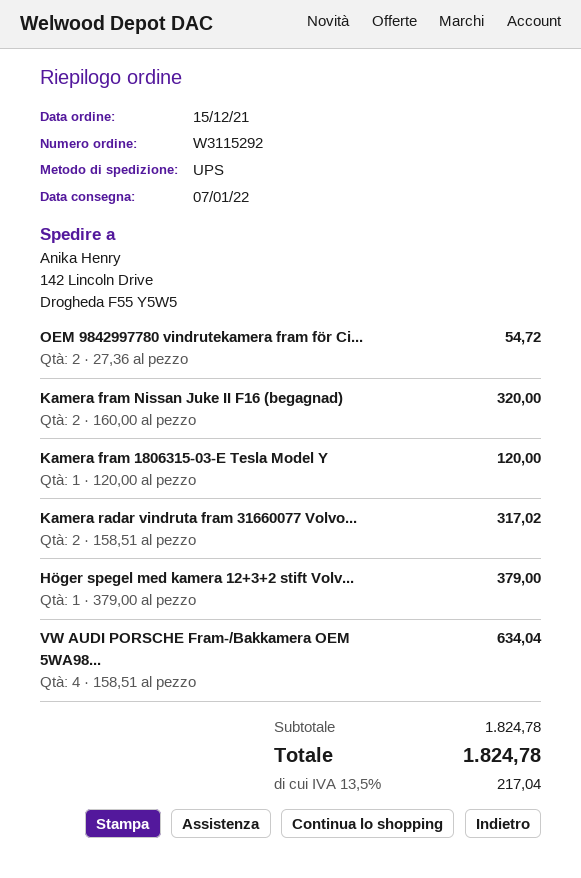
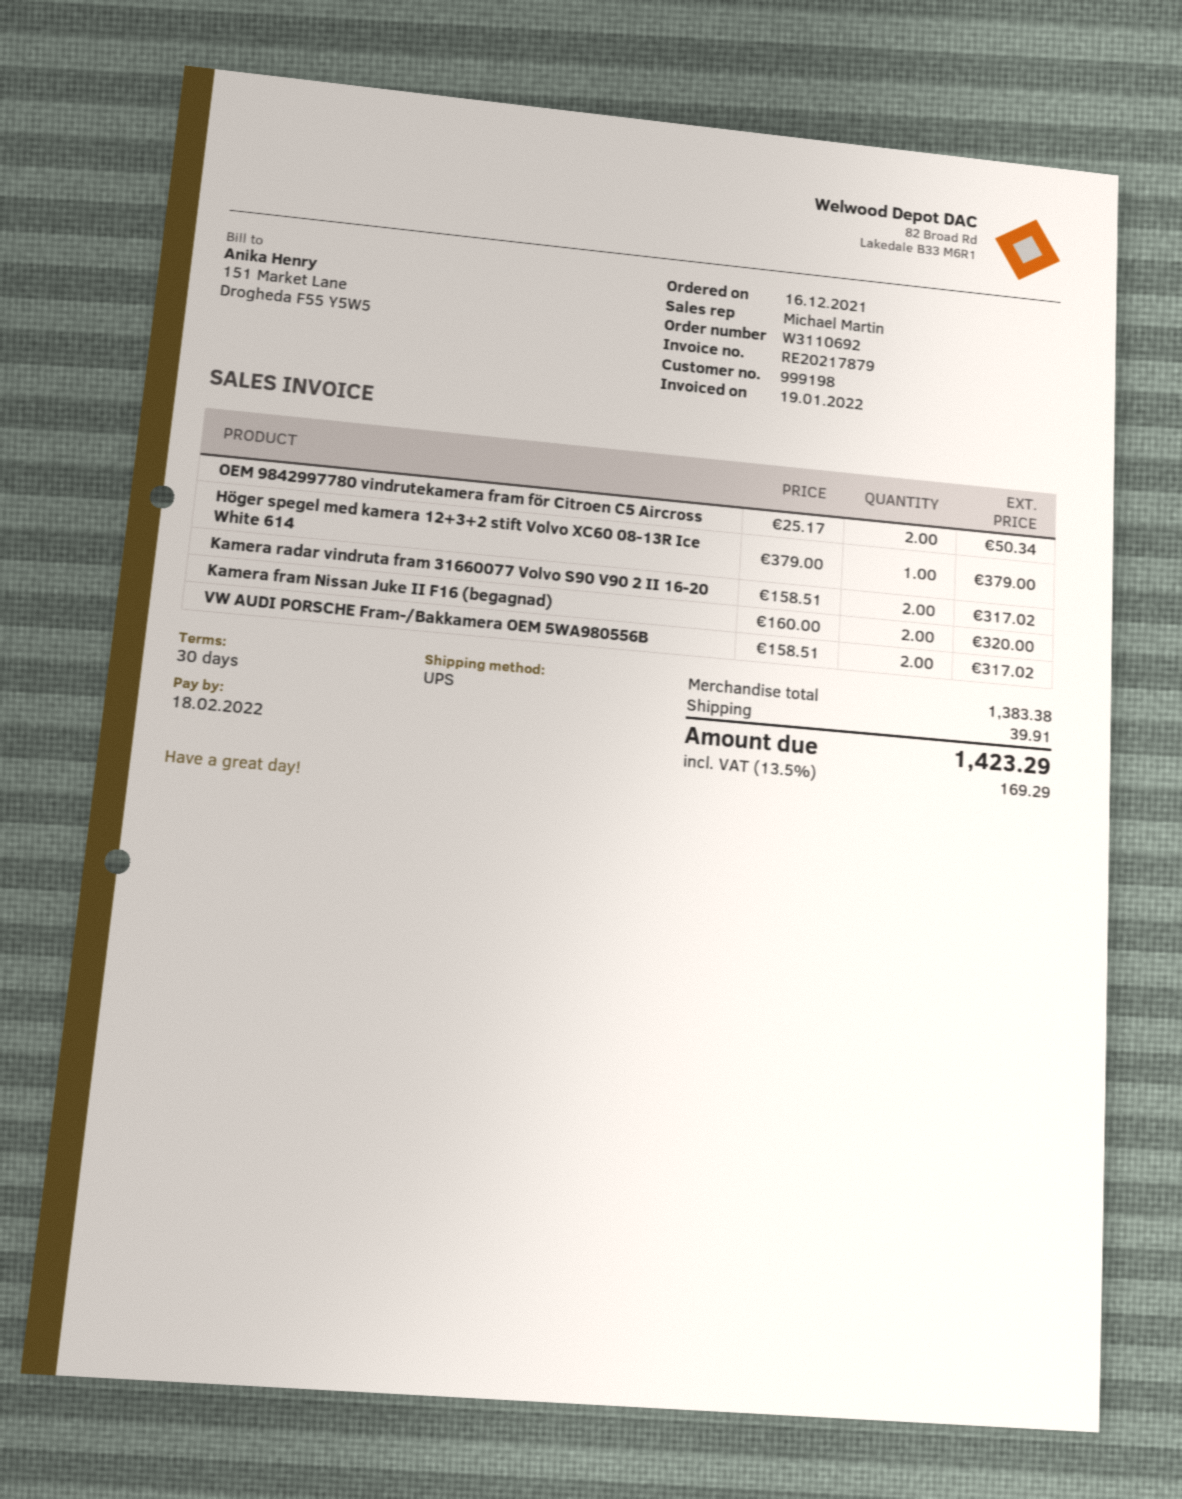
order number: W3115292 -> W3110692
order date: 2021-12-15 -> 2021-12-16
OEM 9842997780 vindrutekamera fram för Ci...: 2 x 27.36 = 54.72 -> 2 x 25.17 = 50.34
Kamera fram 1806315-03-E Tesla Model Y: 1 x 120.00 = 120.00 -> none
VW AUDI PORSCHE Fram-/Bakkamera OEM 5WA98...: 4 x 158.51 = 634.04 -> 2 x 158.51 = 317.02
subtotal: 1824.78 -> 1383.38
shipping: none -> 39.91
tax: 13.5% = 217.04 -> 13.5% = 169.29
total: 1824.78 -> 1423.29

